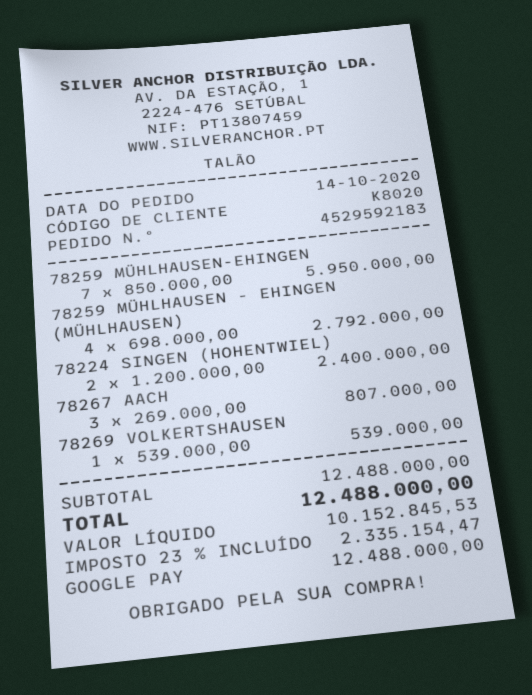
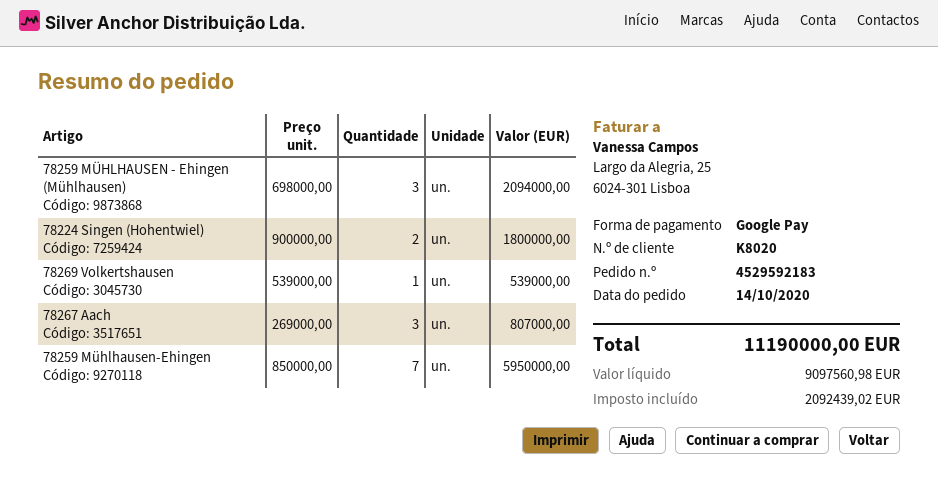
78259 MÜHLHAUSEN - EHINGEN (MÜHLHAUSEN): 4 x 698000.00 = 2792000.00 -> 3 x 698000.00 = 2094000.00
78224 SINGEN (HOHENTWIEL): 2 x 1200000.00 = 2400000.00 -> 2 x 900000.00 = 1800000.00
net: 10152845.53 -> 9097560.98
tax: 2335154.47 -> 2092439.02
total: 12488000.00 -> 11190000.00

